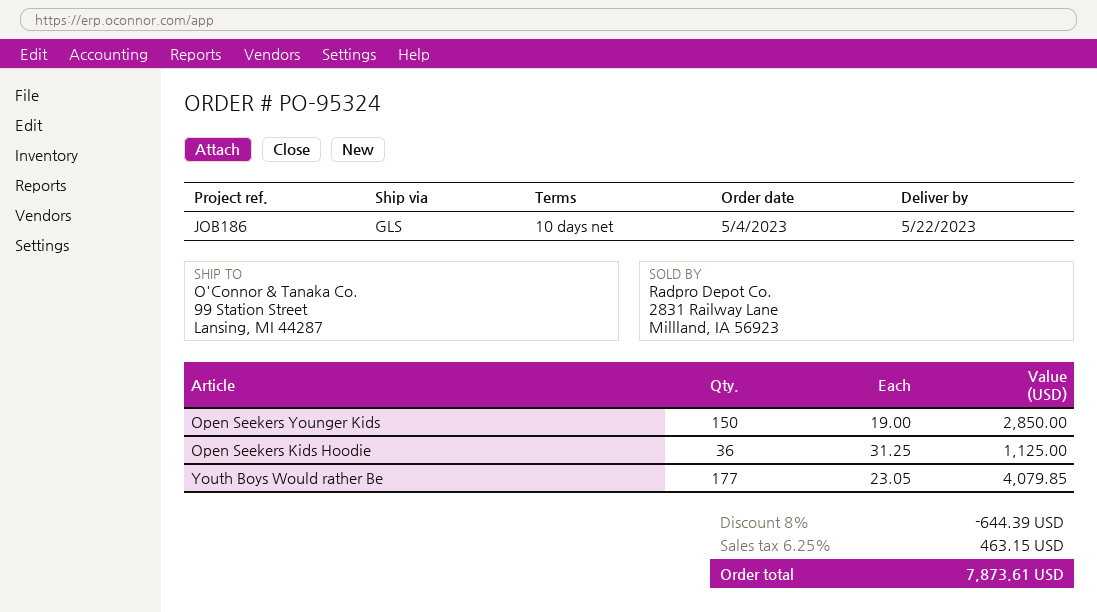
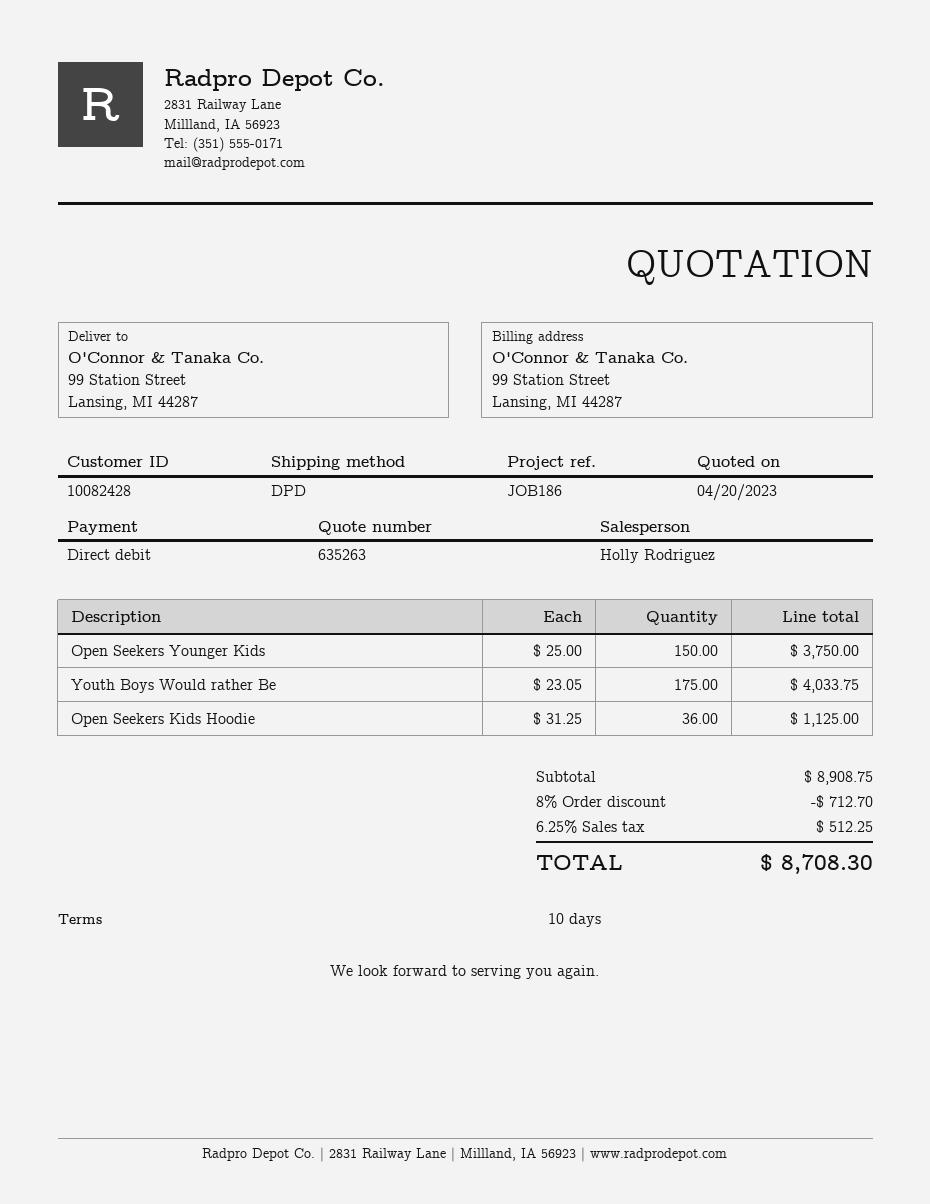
shipping method: GLS -> DPD
Open Seekers Younger Kids: 150 x 19.00 = 2850.00 -> 150 x 25.00 = 3750.00
Youth Boys Would rather Be: 177 x 23.05 = 4079.85 -> 175 x 23.05 = 4033.75
discount: 8% = 644.39 -> 8% = 712.70
tax: 6.25% = 463.15 -> 6.25% = 512.25
total: 7873.61 -> 8708.30

